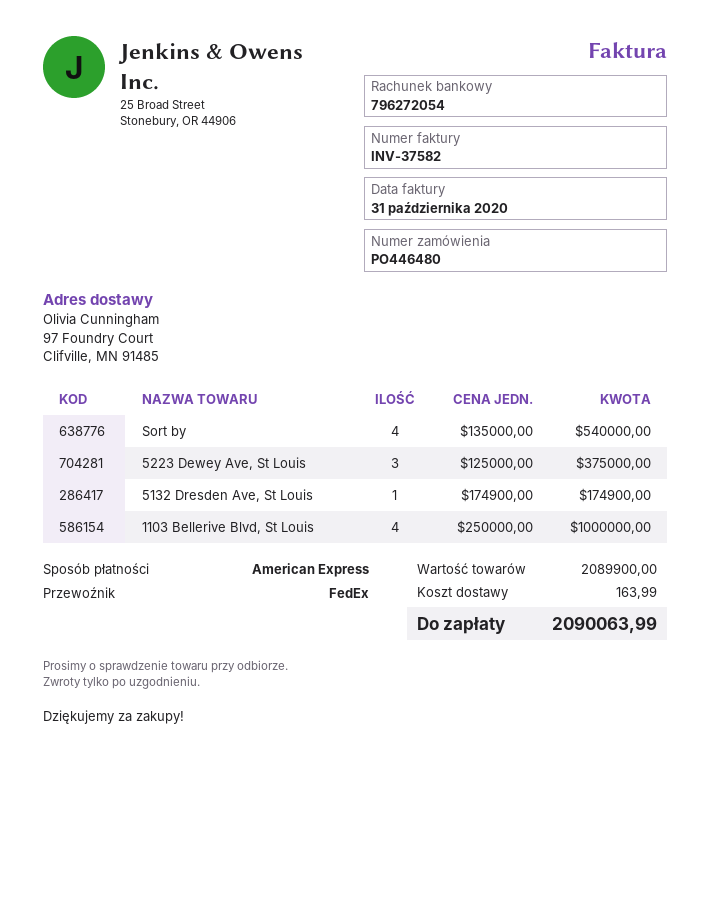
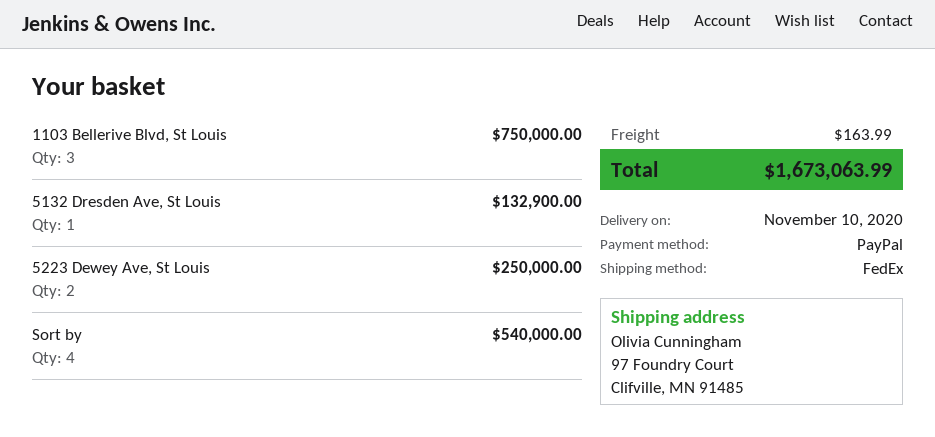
payment method: American Express -> PayPal
5223 Dewey Ave, St Louis: 3 for 375000.00 -> 2 for 250000.00
5132 Dresden Ave, St Louis: 1 for 174900.00 -> 1 for 132900.00
1103 Bellerive Blvd, St Louis: 4 for 1000000.00 -> 3 for 750000.00
total: 2090063.99 -> 1673063.99

